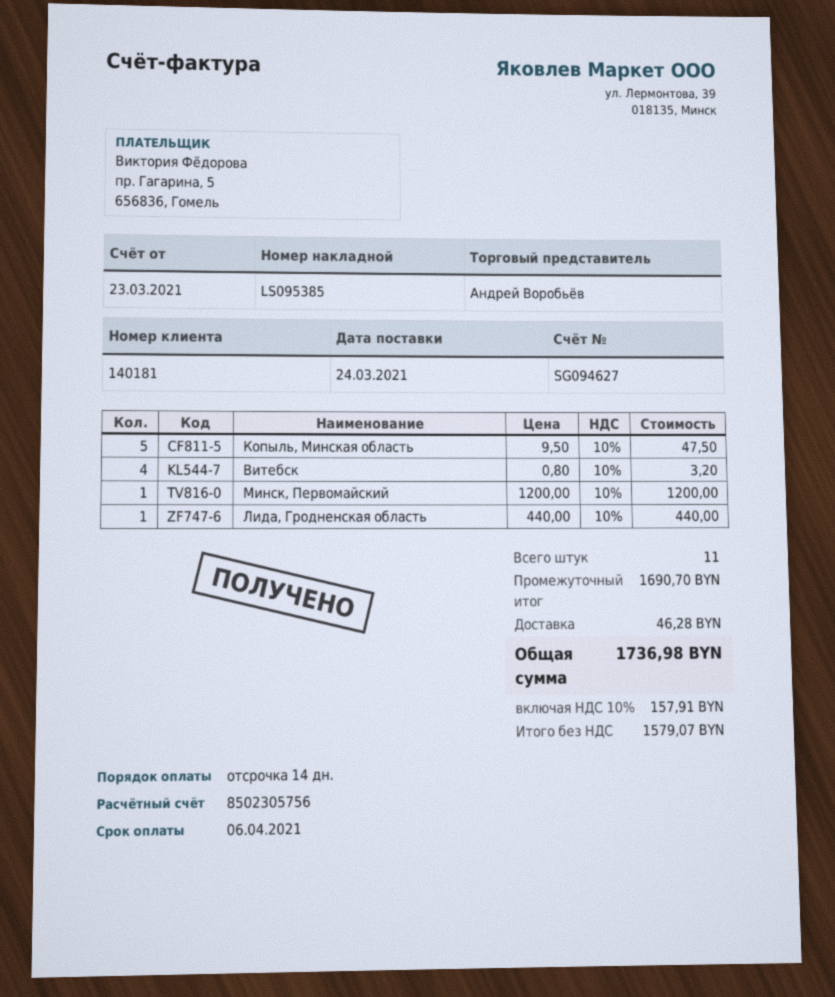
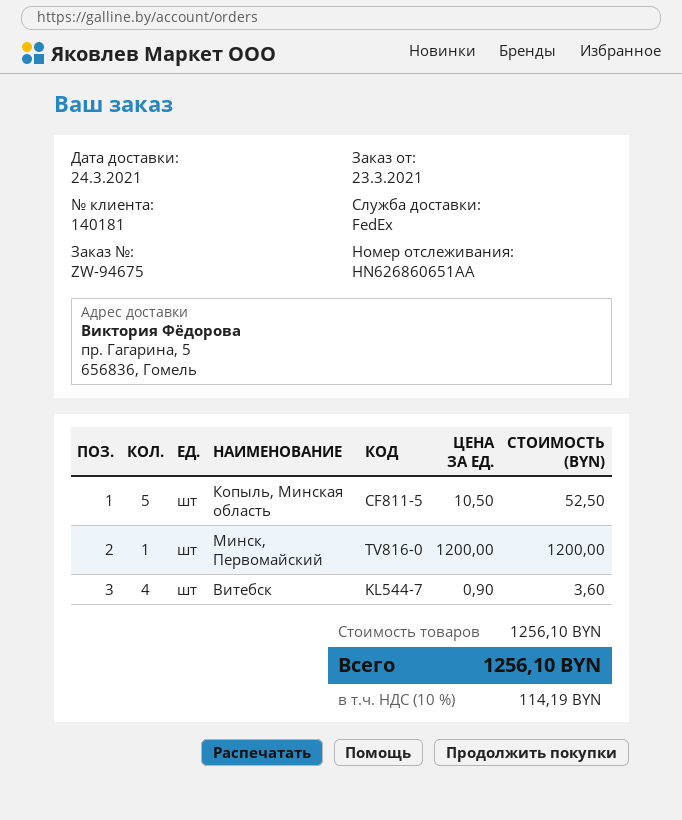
Копыль, Минская область: 5 x 9.50 = 47.50 -> 5 x 10.50 = 52.50
Витебск: 4 x 0.80 = 3.20 -> 4 x 0.90 = 3.60
Лида, Гродненская область: 1 x 440.00 = 440.00 -> none
subtotal: 1690.70 -> 1256.10
shipping: 46.28 -> none
tax: 10% = 157.91 -> 10% = 114.19
total: 1736.98 -> 1256.10

